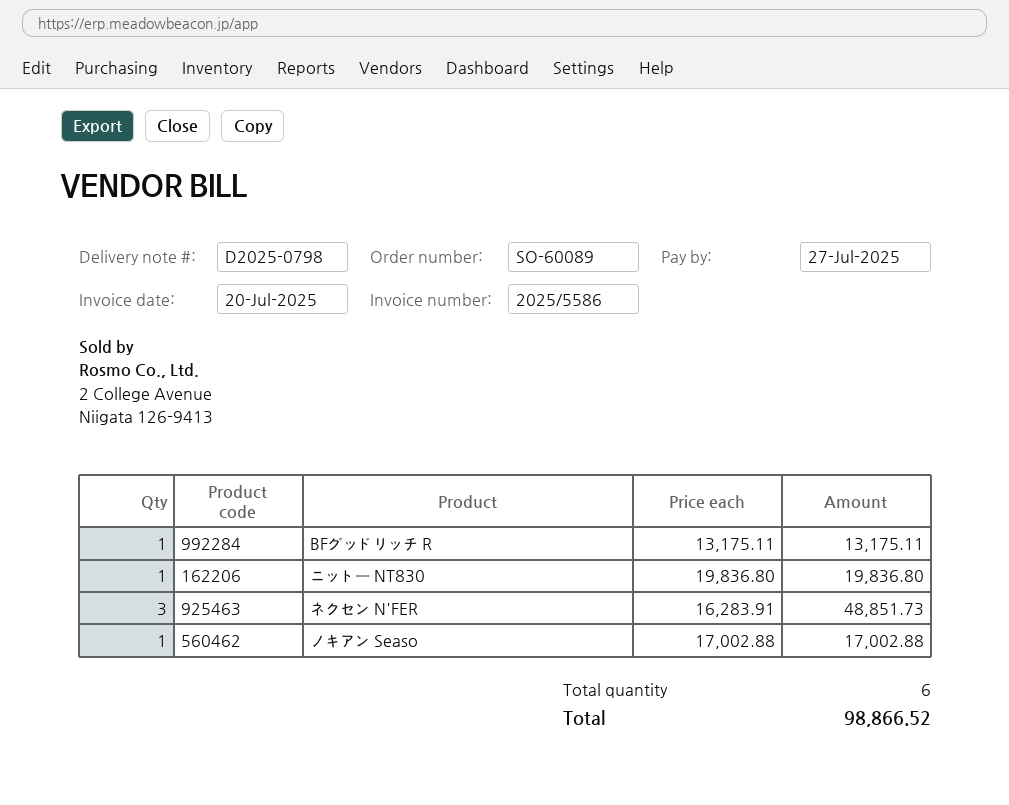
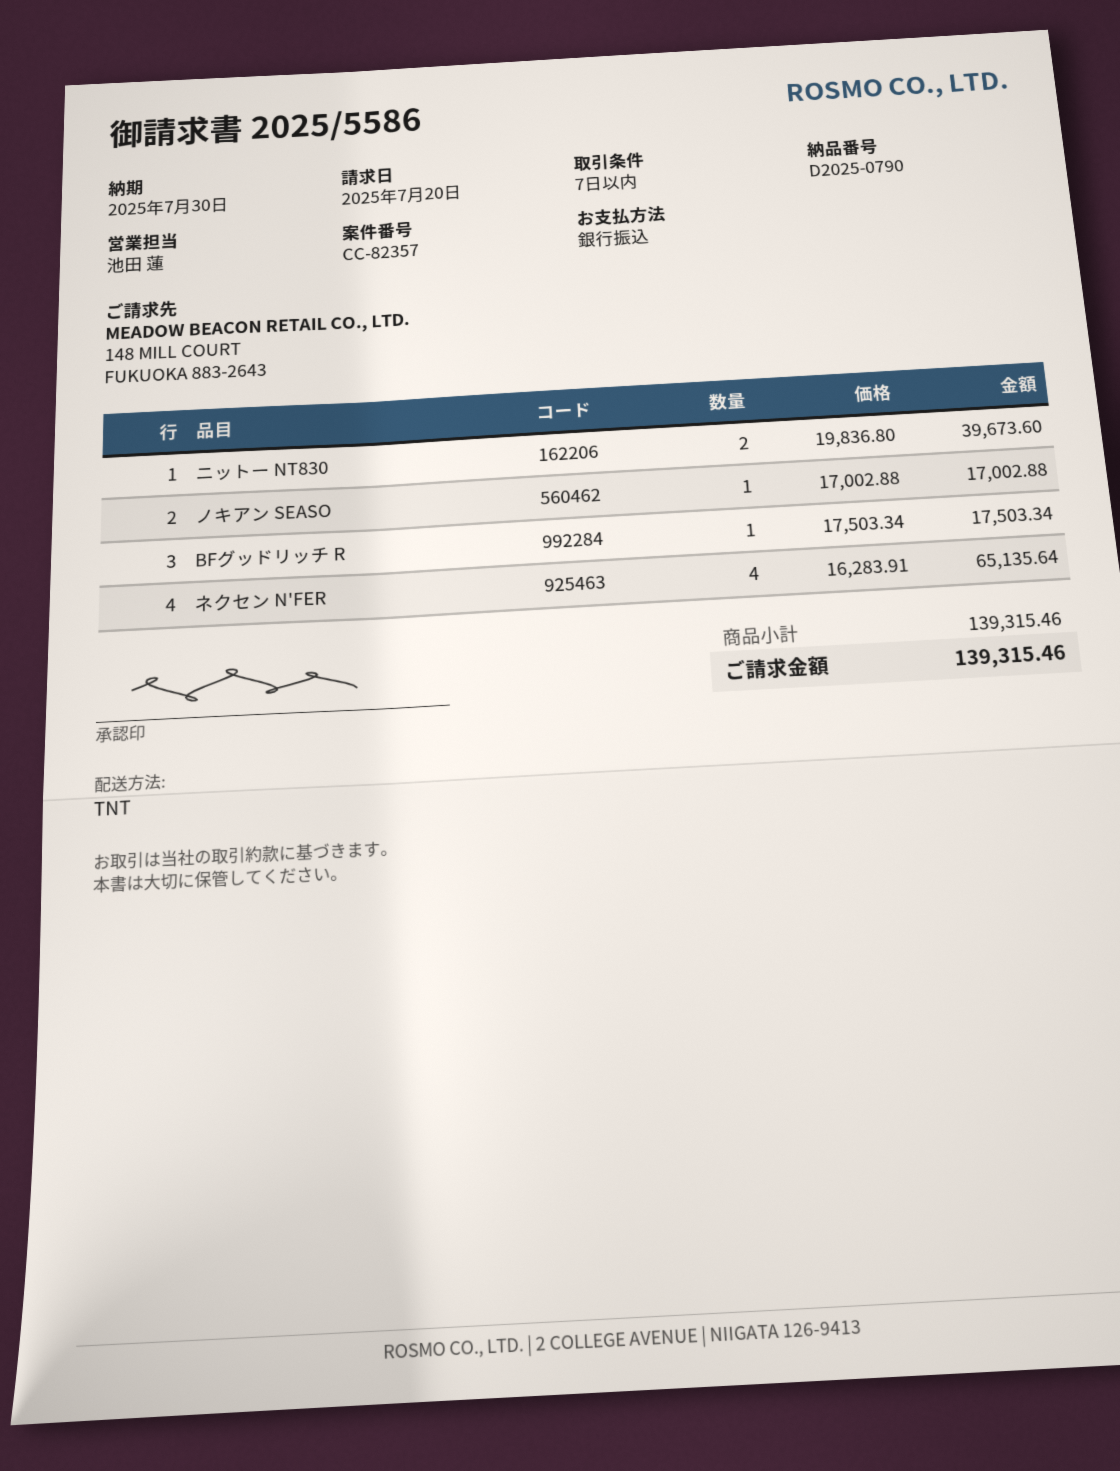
delivery note number: D2025-0798 -> D2025-0790
BFグッドリッチ R: 1 x 13175.11 = 13175.11 -> 1 x 17503.34 = 17503.34
ニットー NT830: 1 x 19836.80 = 19836.80 -> 2 x 19836.80 = 39673.60
ネクセン N'FER: 3 x 16283.91 = 48851.73 -> 4 x 16283.91 = 65135.64
total: 98866.52 -> 139315.46

